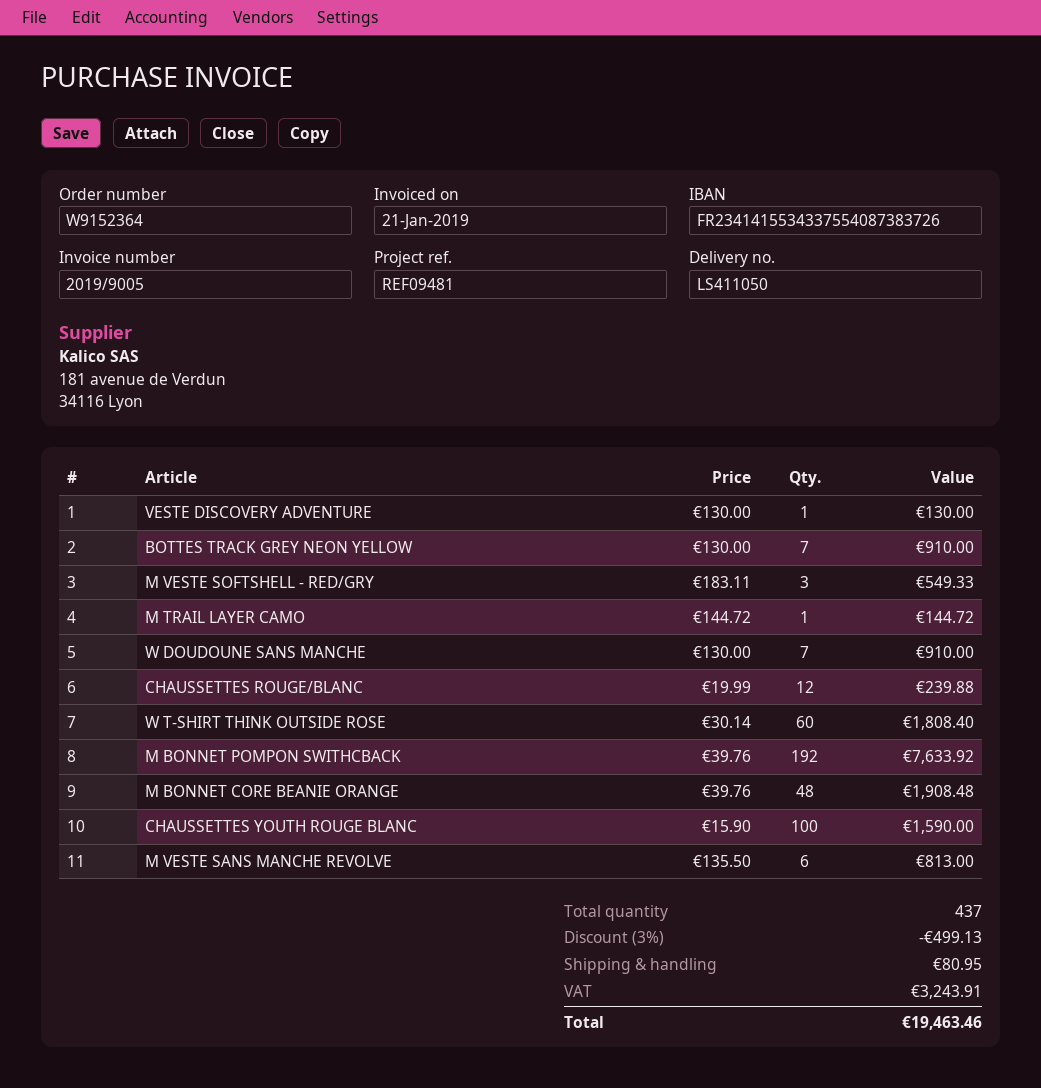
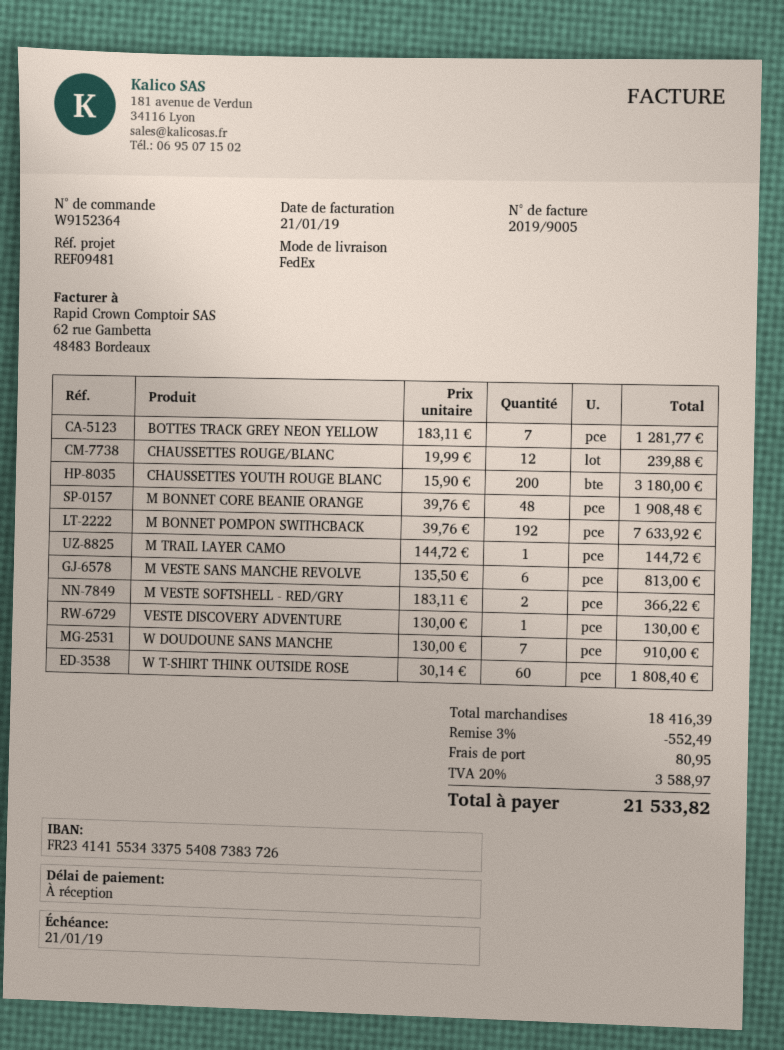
BOTTES TRACK GREY NEON YELLOW: 7 x 130.00 = 910.00 -> 7 x 183.11 = 1281.77
M VESTE SOFTSHELL - RED/GRY: 3 x 183.11 = 549.33 -> 2 x 183.11 = 366.22
CHAUSSETTES YOUTH ROUGE BLANC: 100 x 15.90 = 1590.00 -> 200 x 15.90 = 3180.00
discount: 3% = 499.13 -> 3% = 552.49
tax: 3243.91 -> 3588.97
total: 19463.46 -> 21533.82

